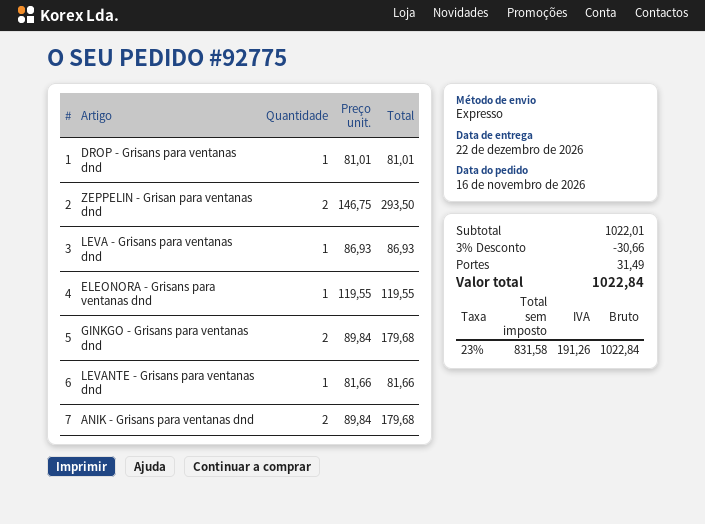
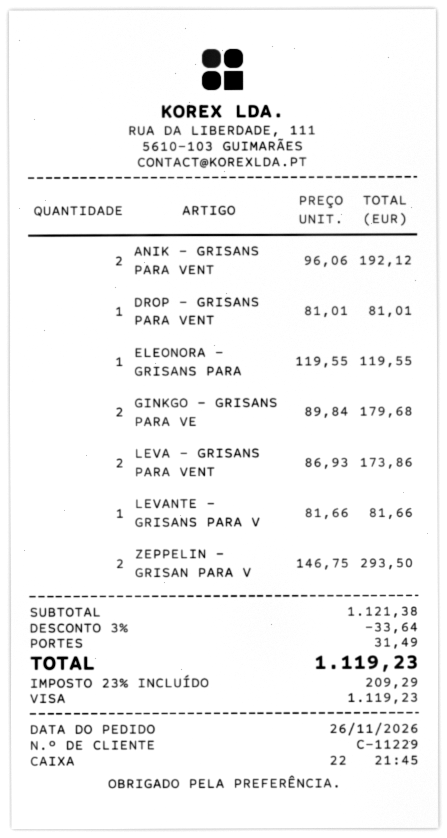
order date: 2026-11-16 -> 2026-11-26
LEVA - Grisans para ventanas dnd: 1 x 86.93 = 86.93 -> 2 x 86.93 = 173.86
ANIK - Grisans para ventanas dnd: 2 x 89.84 = 179.68 -> 2 x 96.06 = 192.12
subtotal: 1022.01 -> 1121.38
discount: 3% = 30.66 -> 3% = 33.64
tax: 23% = 191.26 -> 23% = 209.29
total: 1022.84 -> 1119.23

